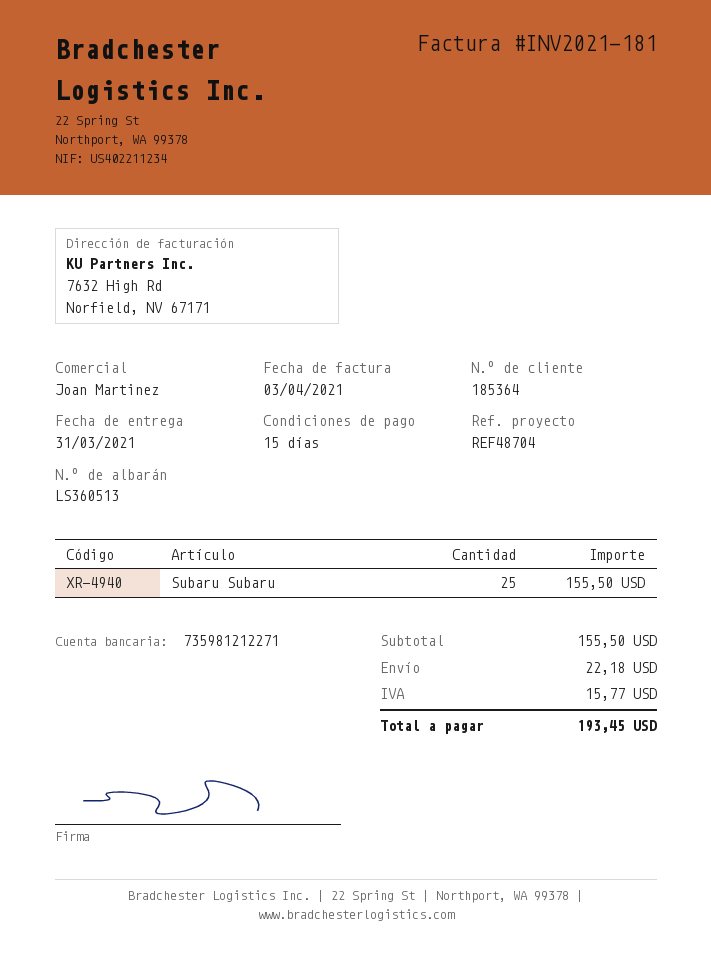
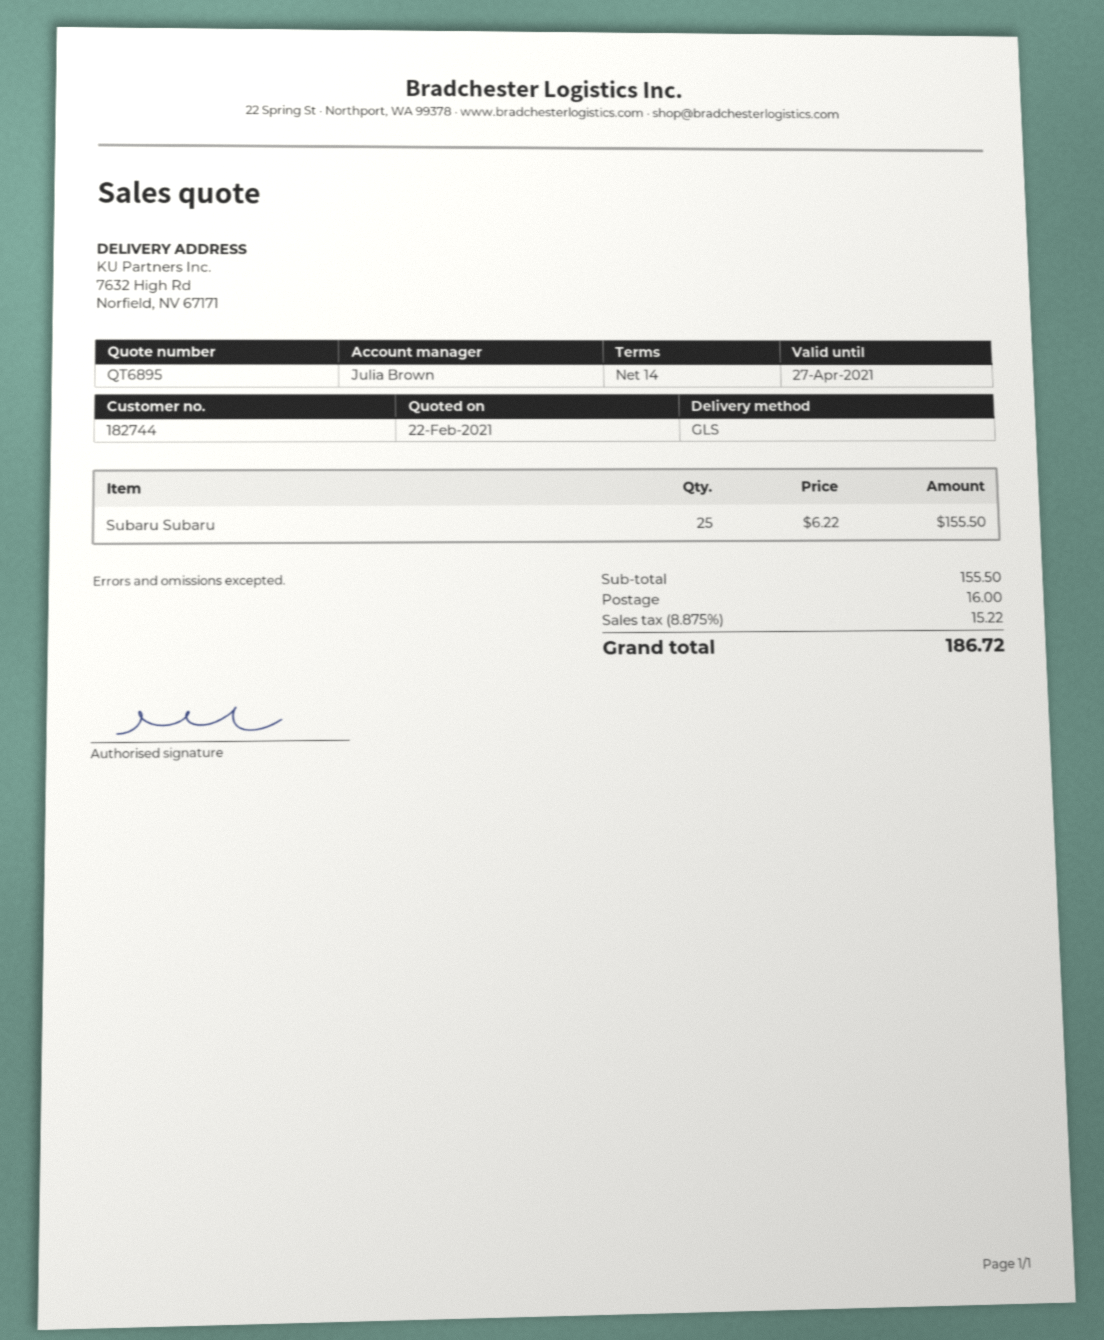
payment terms: 15 days -> 14 days
customer number: 185364 -> 182744
sales rep: Joan Martinez -> Julia Brown
shipping: 22.18 -> 16.00
tax: 15.77 -> 15.22
total: 193.45 -> 186.72

